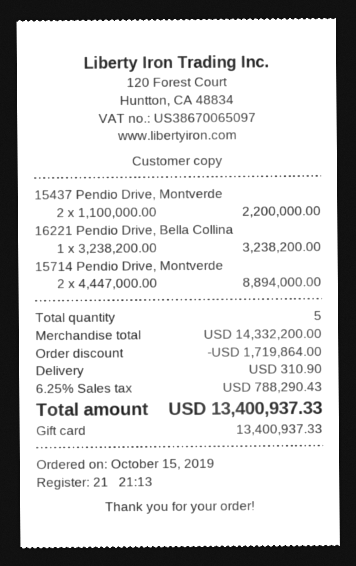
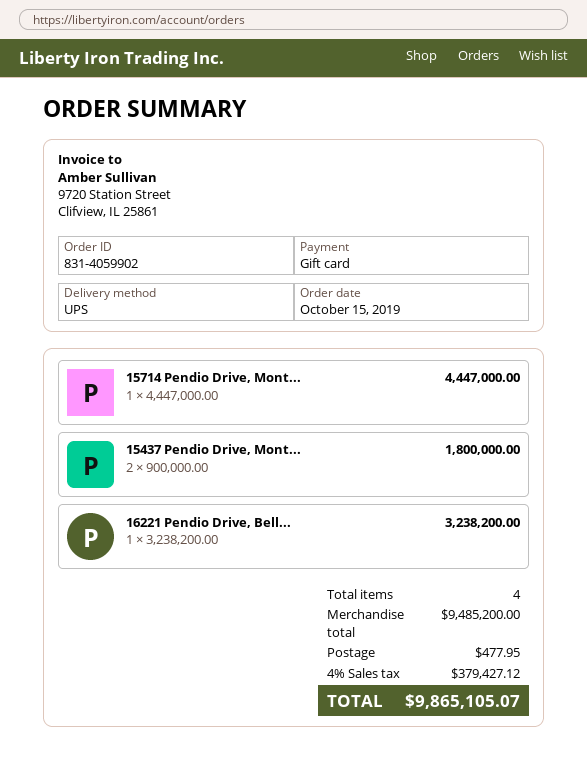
15437 Pendio Drive, Montverde: 2 x 1100000.00 = 2200000.00 -> 2 x 900000.00 = 1800000.00
15714 Pendio Drive, Montverde: 2 x 4447000.00 = 8894000.00 -> 1 x 4447000.00 = 4447000.00
total quantity: 5 -> 4
subtotal: 14332200.00 -> 9485200.00
discount: 1719864.00 -> none
shipping: 310.90 -> 477.95
tax: 6.25% = 788290.43 -> 4% = 379427.12
total: 13400937.33 -> 9865105.07

